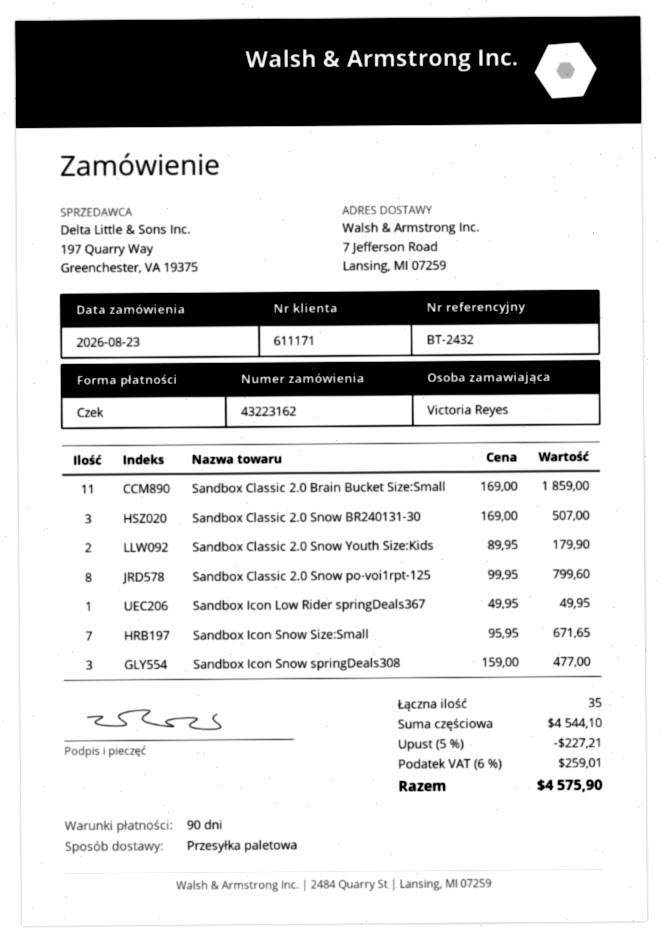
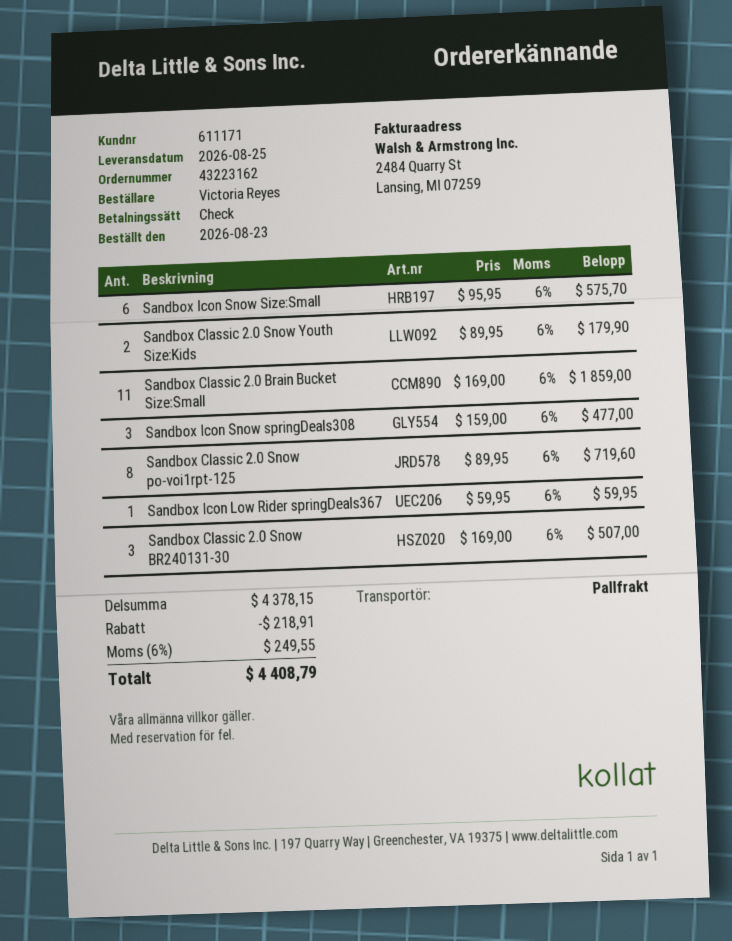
Sandbox Classic 2.0 Snow po-voi1rpt-125: 8 x 99.95 = 799.60 -> 8 x 89.95 = 719.60
Sandbox Icon Low Rider springDeals367: 1 x 49.95 = 49.95 -> 1 x 59.95 = 59.95
Sandbox Icon Snow Size:Small: 7 x 95.95 = 671.65 -> 6 x 95.95 = 575.70
subtotal: 4544.10 -> 4378.15
discount: 227.21 -> 218.91
tax: 6% = 259.01 -> 6% = 249.55
total: 4575.90 -> 4408.79

